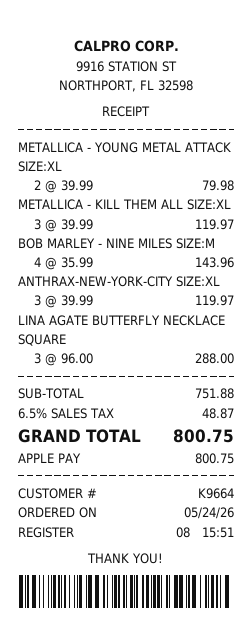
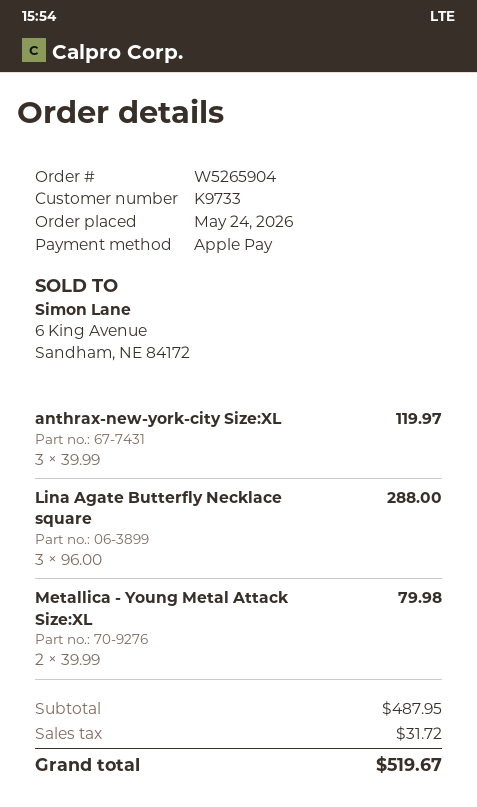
customer number: K9664 -> K9733
METALLICA - KILL THEM ALL SIZE:XL: 3 x 39.99 = 119.97 -> none
BOB MARLEY - NINE MILES SIZE:M: 4 x 35.99 = 143.96 -> none
subtotal: 751.88 -> 487.95
tax: 48.87 -> 31.72
total: 800.75 -> 519.67

